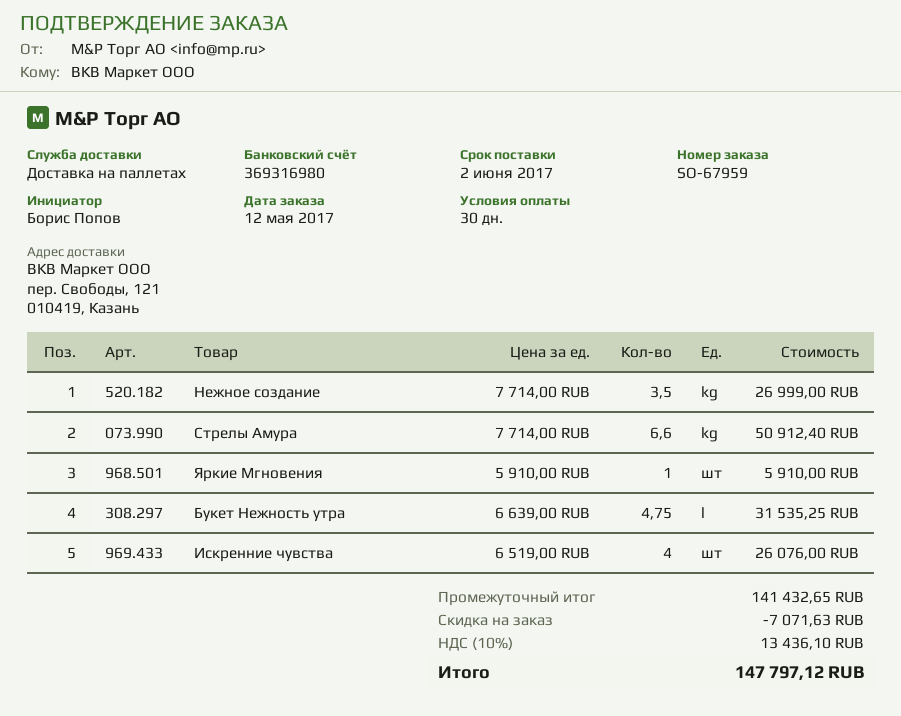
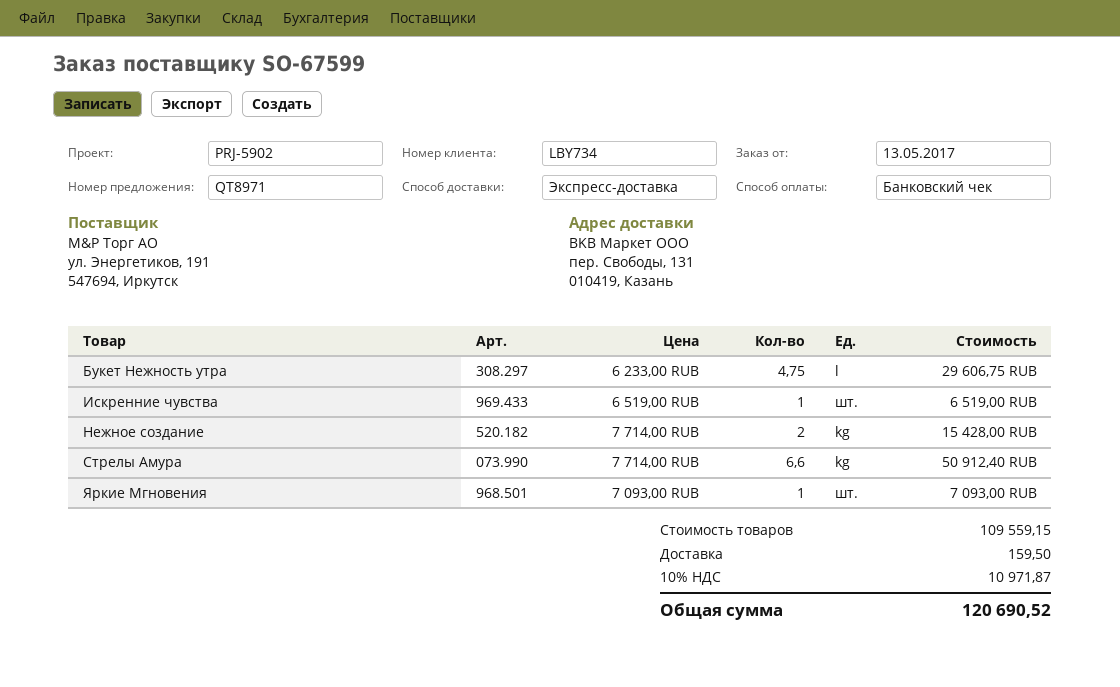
order number: SO-67959 -> SO-67599
order date: 2017-05-12 -> 2017-05-13
shipping method: pallet freight -> express
ship to: пер. Свободы, 121, 010419, Казань -> пер. Свободы, 131, 010419, Казань
Нежное создание: 3.5 x 7714.00 = 26999.00 -> 2 x 7714.00 = 15428.00
Яркие Мгновения: 1 x 5910.00 = 5910.00 -> 1 x 7093.00 = 7093.00
Букет Нежность утра: 4.75 x 6639.00 = 31535.25 -> 4.75 x 6233.00 = 29606.75
Искренние чувства: 4 x 6519.00 = 26076.00 -> 1 x 6519.00 = 6519.00
subtotal: 141432.65 -> 109559.15
discount: 7071.63 -> none
shipping: none -> 159.50
tax: 10% = 13436.10 -> 10% = 10971.87
total: 147797.12 -> 120690.52

